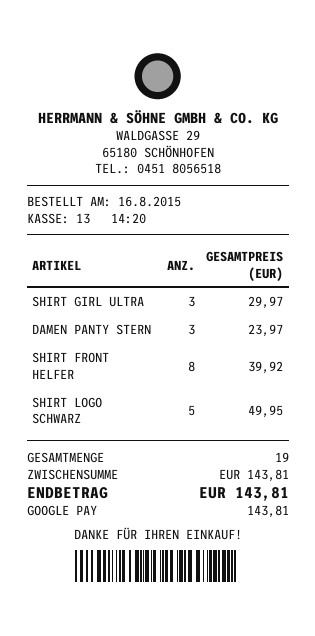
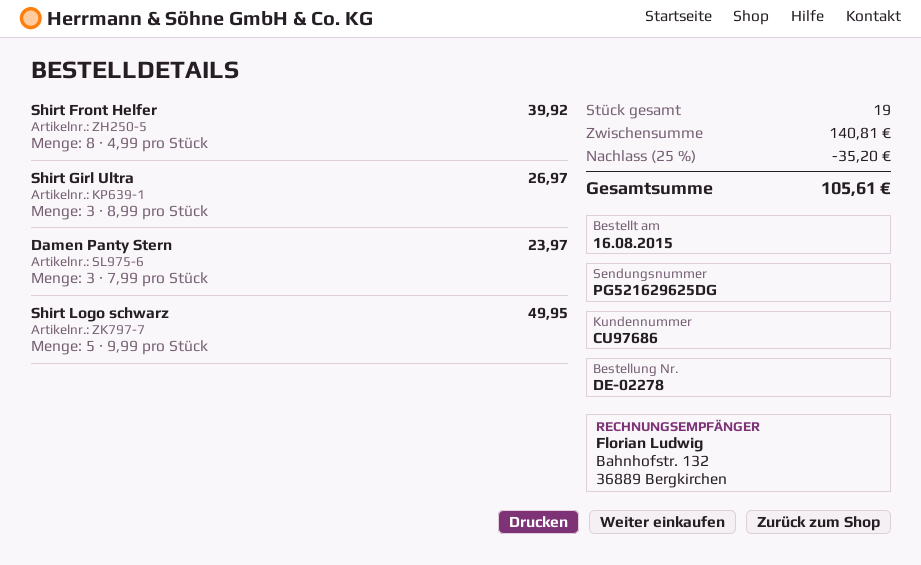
SHIRT GIRL ULTRA: 3 for 29.97 -> 3 for 26.97
subtotal: 143.81 -> 140.81
discount: none -> 25% = 35.20
total: 143.81 -> 105.61

